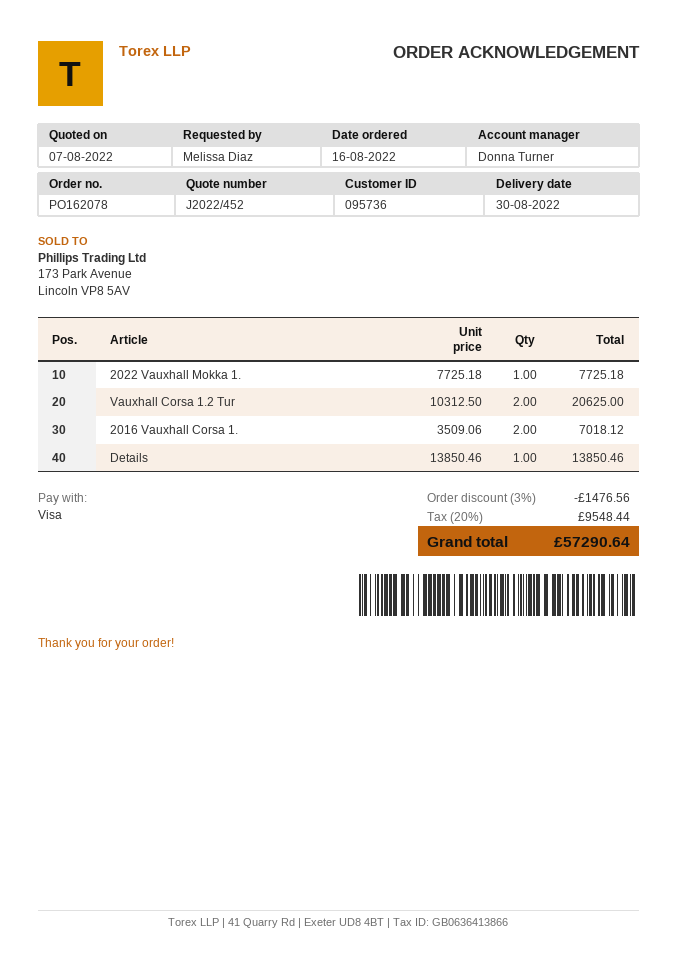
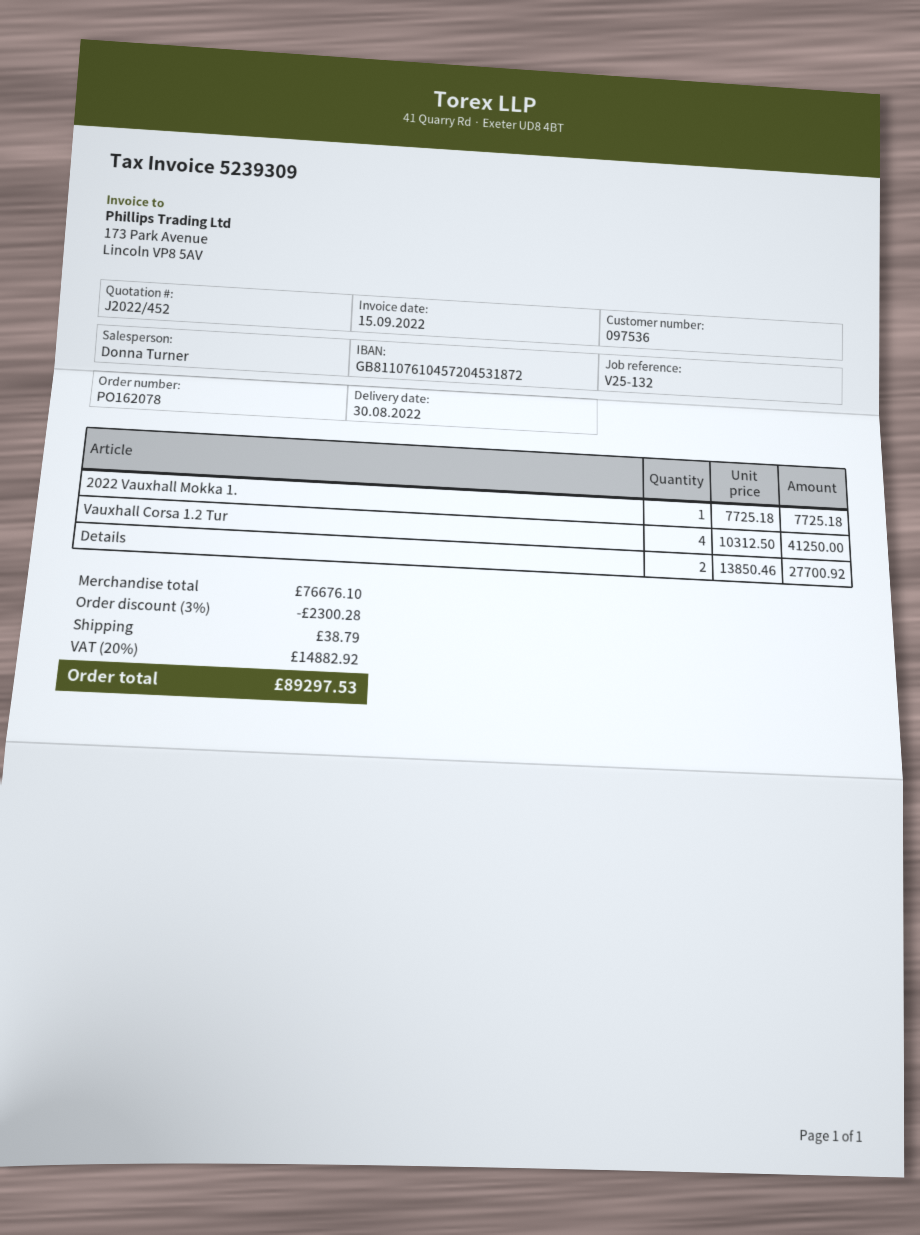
customer number: 095736 -> 097536
Vauxhall Corsa 1.2 Tur: 2 x 10312.50 = 20625.00 -> 4 x 10312.50 = 41250.00
2016 Vauxhall Corsa 1.: 2 x 3509.06 = 7018.12 -> none
Details: 1 x 13850.46 = 13850.46 -> 2 x 13850.46 = 27700.92
discount: 3% = 1476.56 -> 3% = 2300.28
shipping: none -> 38.79
tax: 20% = 9548.44 -> 20% = 14882.92
total: 57290.64 -> 89297.53

